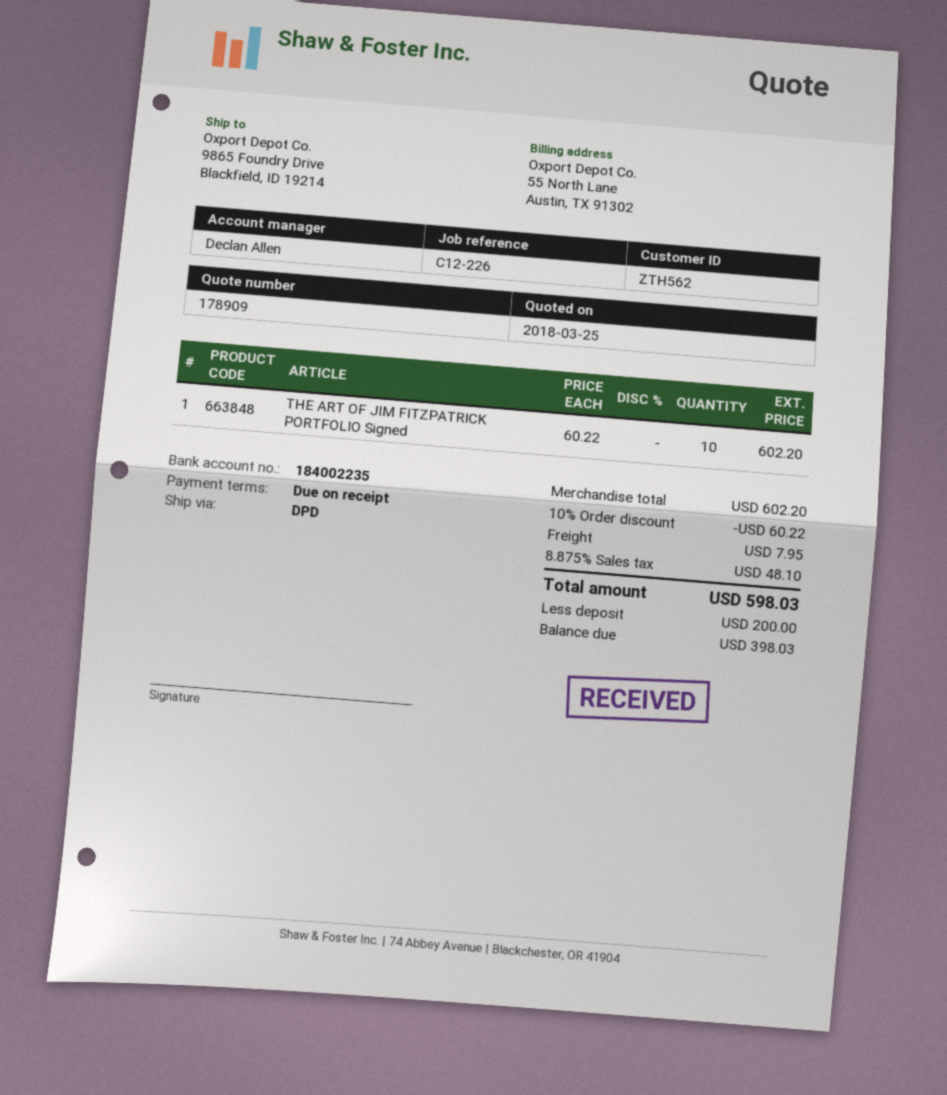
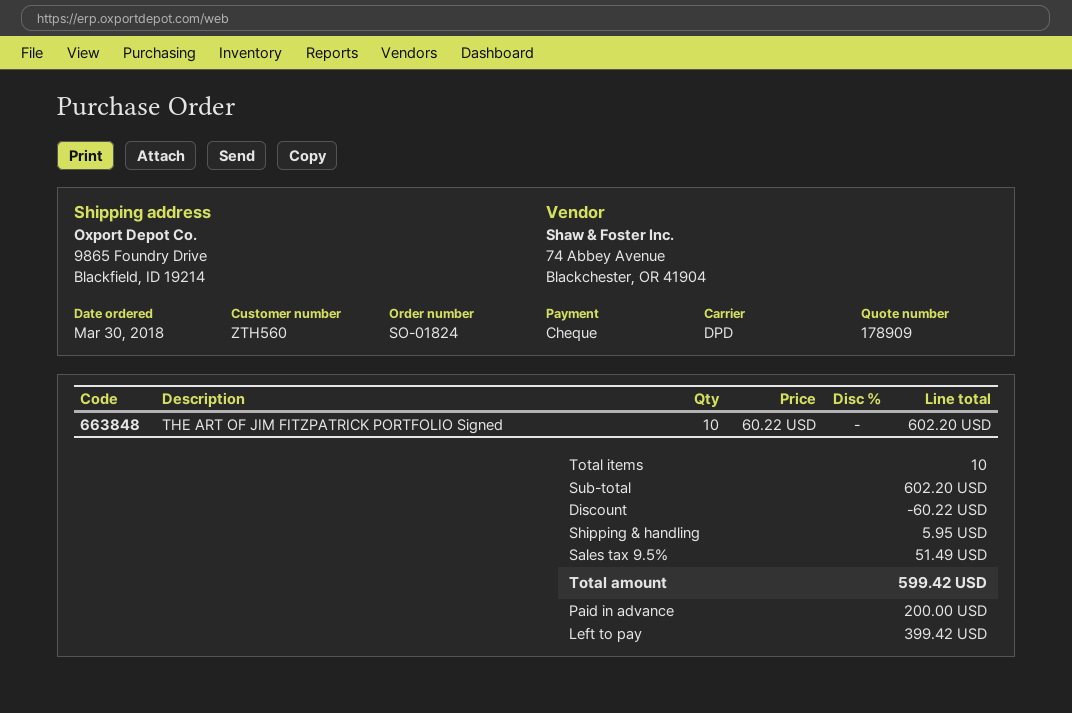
customer number: ZTH562 -> ZTH560
shipping: 7.95 -> 5.95
tax: 8.875% = 48.10 -> 9.5% = 51.49
total: 598.03 -> 599.42
balance: 398.03 -> 399.42

